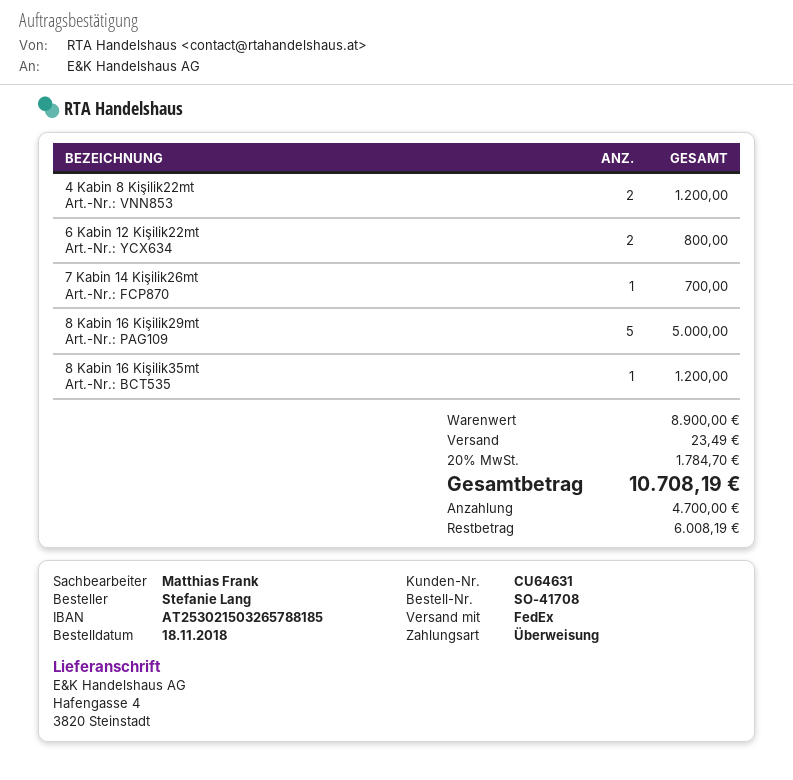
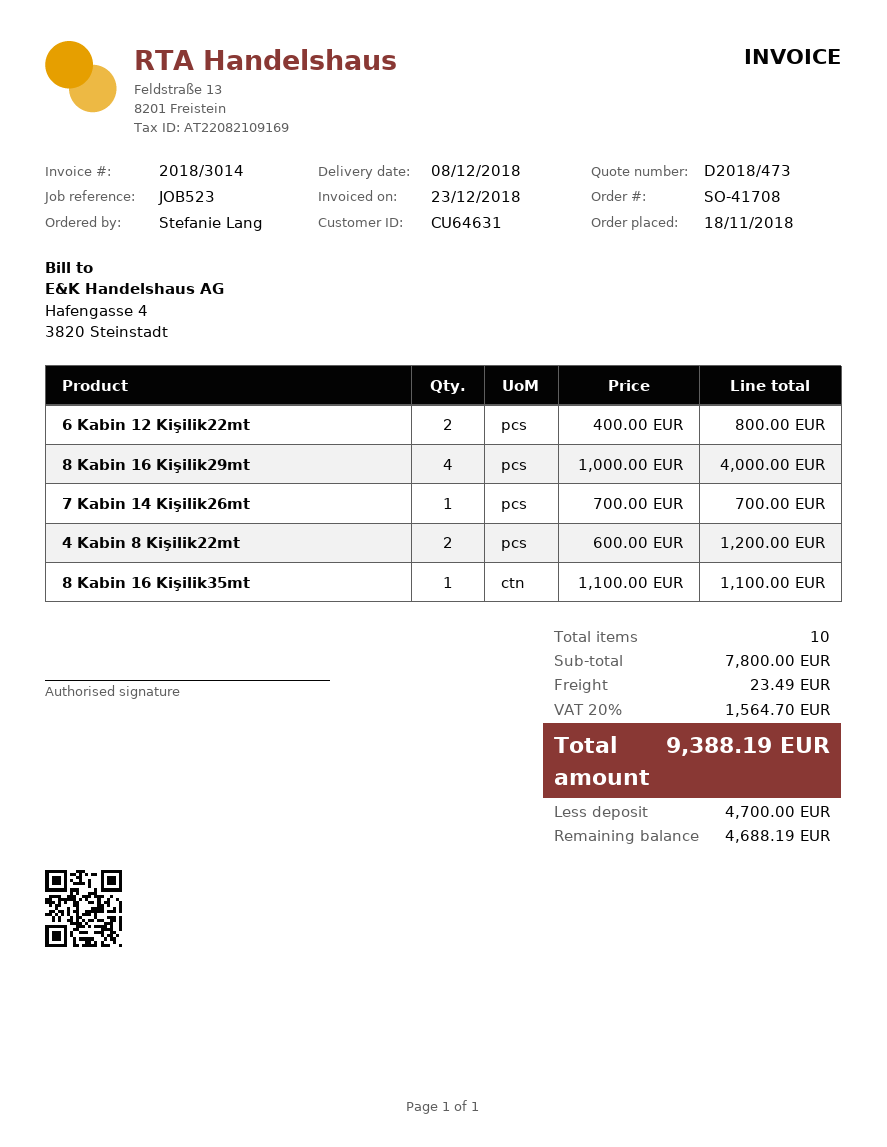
8 Kabin 16 Kişilik29mt: 5 for 5000.00 -> 4 for 4000.00
8 Kabin 16 Kişilik35mt: 1 for 1200.00 -> 1 for 1100.00
subtotal: 8900.00 -> 7800.00
tax: 20% = 1784.70 -> 20% = 1564.70
total: 10708.19 -> 9388.19
balance: 6008.19 -> 4688.19

